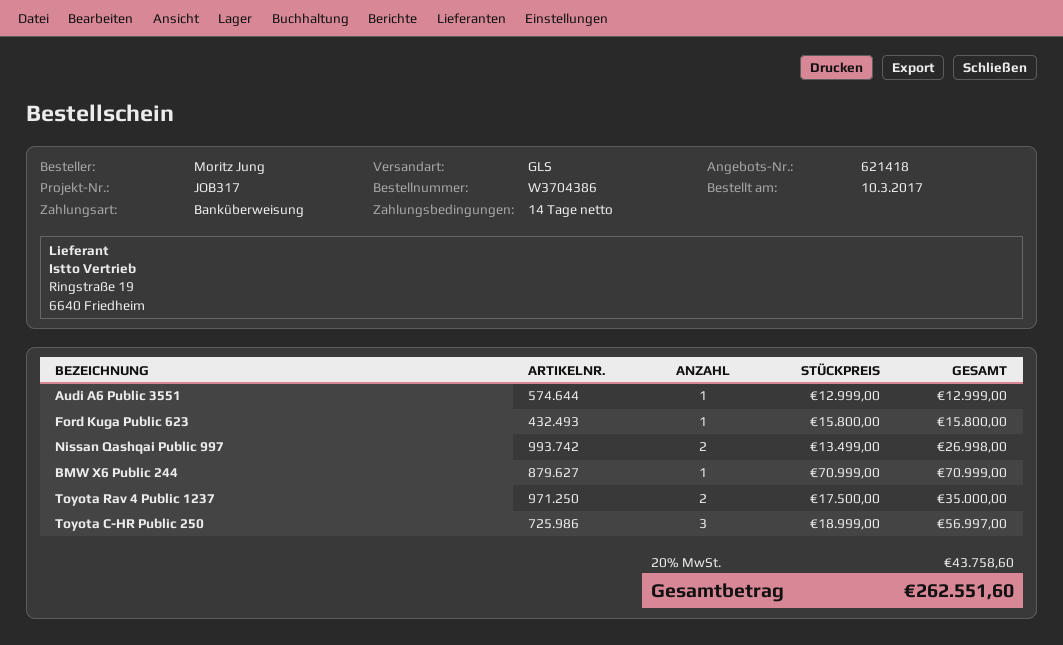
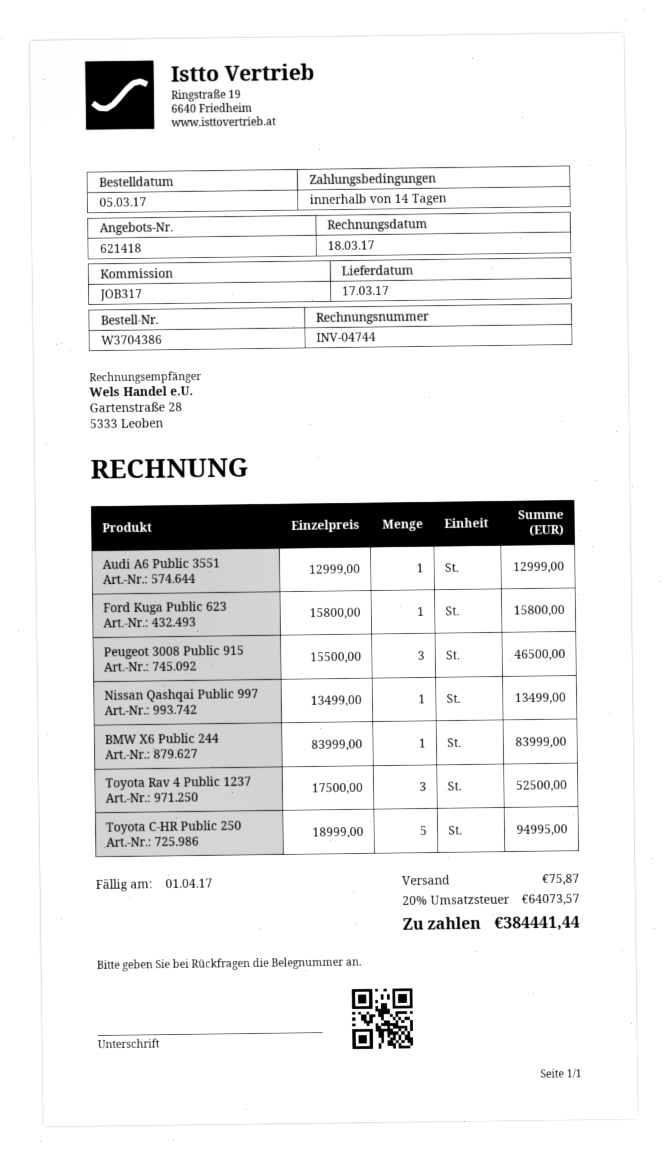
order date: 2017-03-10 -> 2017-03-05
Nissan Qashqai Public 997: 2 x 13499.00 = 26998.00 -> 1 x 13499.00 = 13499.00
BMW X6 Public 244: 1 x 70999.00 = 70999.00 -> 1 x 83999.00 = 83999.00
Toyota Rav 4 Public 1237: 2 x 17500.00 = 35000.00 -> 3 x 17500.00 = 52500.00
Toyota C-HR Public 250: 3 x 18999.00 = 56997.00 -> 5 x 18999.00 = 94995.00
Peugeot 3008 Public 915: none -> 3 x 15500.00 = 46500.00
shipping: none -> 75.87
tax: 20% = 43758.60 -> 20% = 64073.57
total: 262551.60 -> 384441.44

